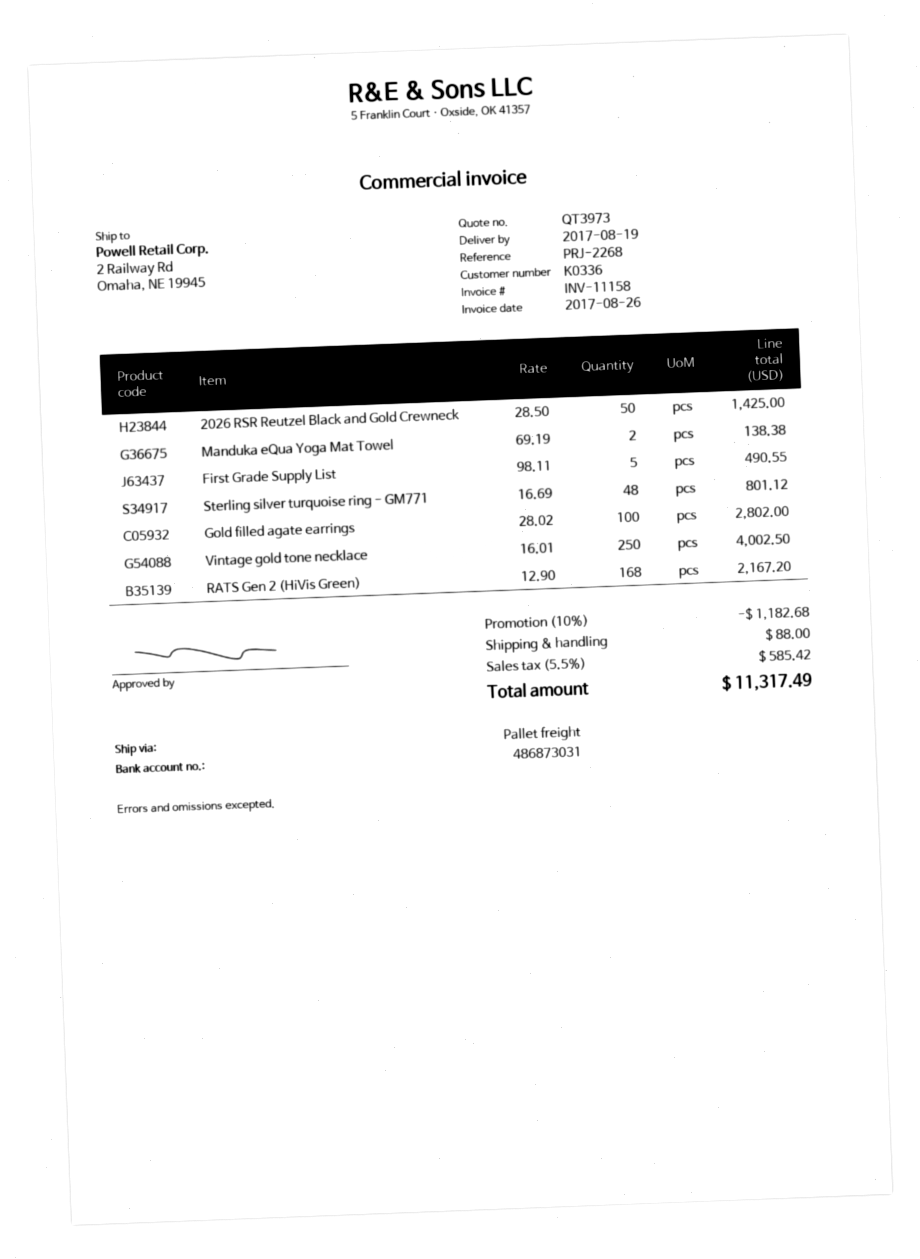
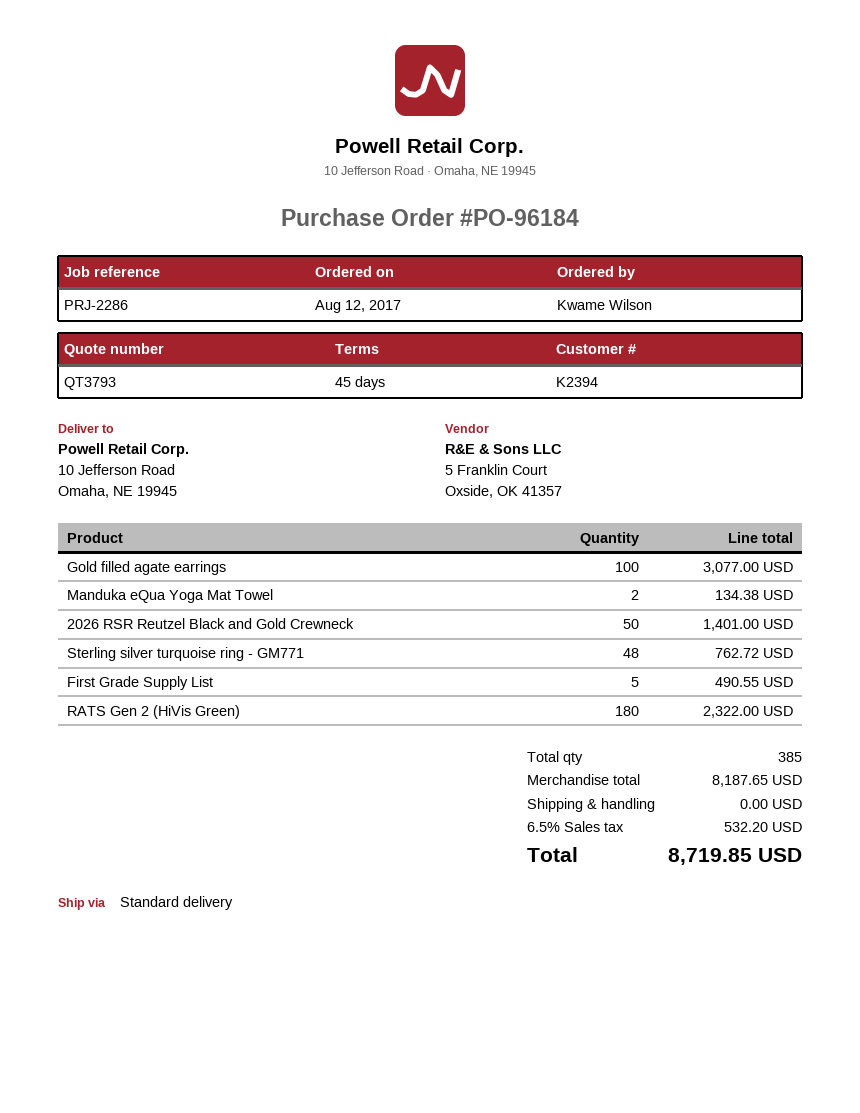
quote number: QT3973 -> QT3793
customer number: K0336 -> K2394
reference: PRJ-2268 -> PRJ-2286
shipping method: pallet freight -> standard
ship to: 2 Railway Rd, Omaha, NE 19945 -> 10 Jefferson Road, Omaha, NE 19945
2026 RSR Reutzel Black and Gold Crewneck: 50 for 1425.00 -> 50 for 1401.00
Manduka eQua Yoga Mat Towel: 2 for 138.38 -> 2 for 134.38
Sterling silver turquoise ring - GM771: 48 for 801.12 -> 48 for 762.72
Gold filled agate earrings: 100 for 2802.00 -> 100 for 3077.00
Vintage gold tone necklace: 250 for 4002.50 -> none
RATS Gen 2 (HiVis Green): 168 for 2167.20 -> 180 for 2322.00
discount: 10% = 1182.68 -> none
shipping: 88.00 -> 0.00
tax: 5.5% = 585.42 -> 6.5% = 532.20
total: 11317.49 -> 8719.85

